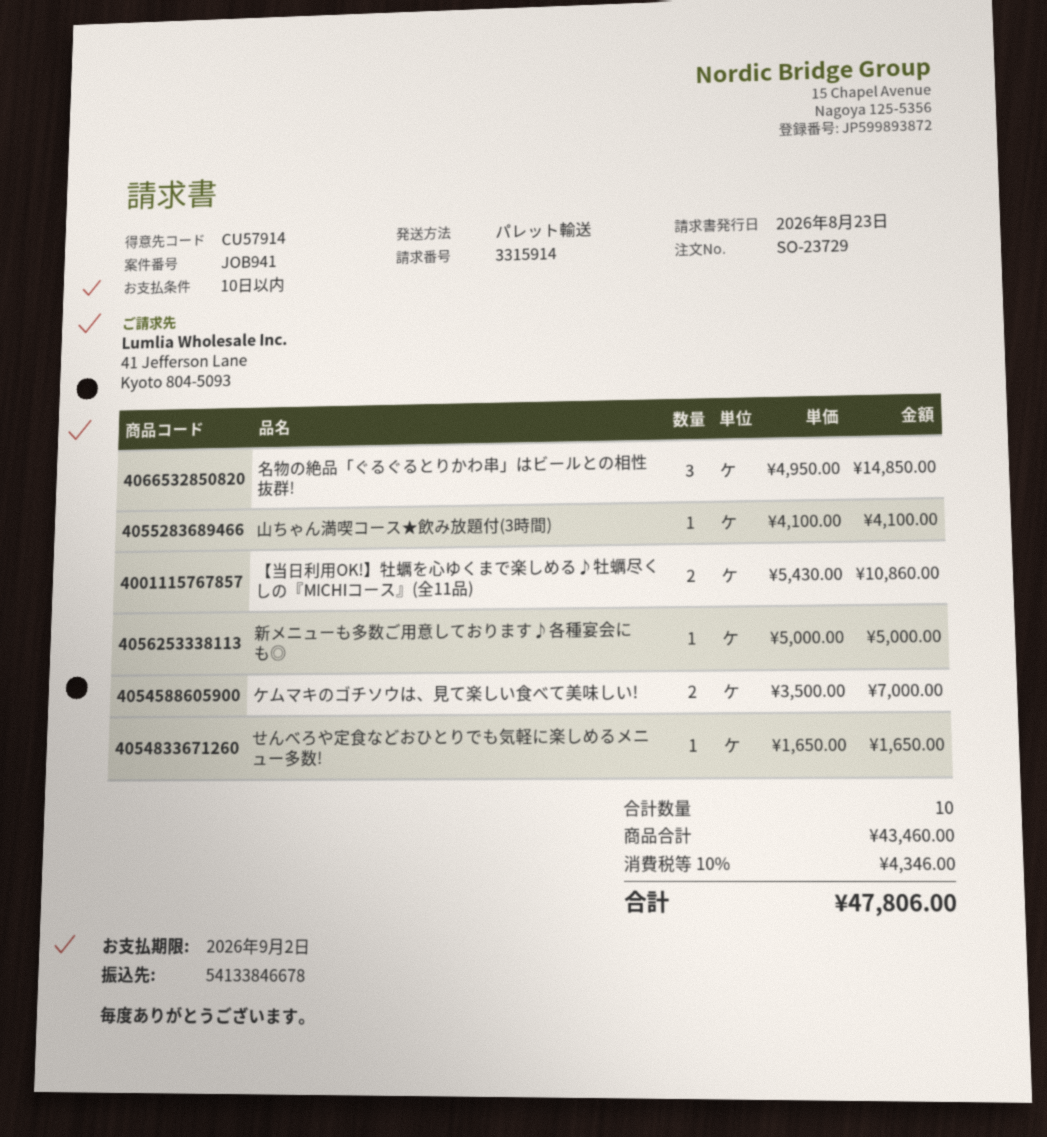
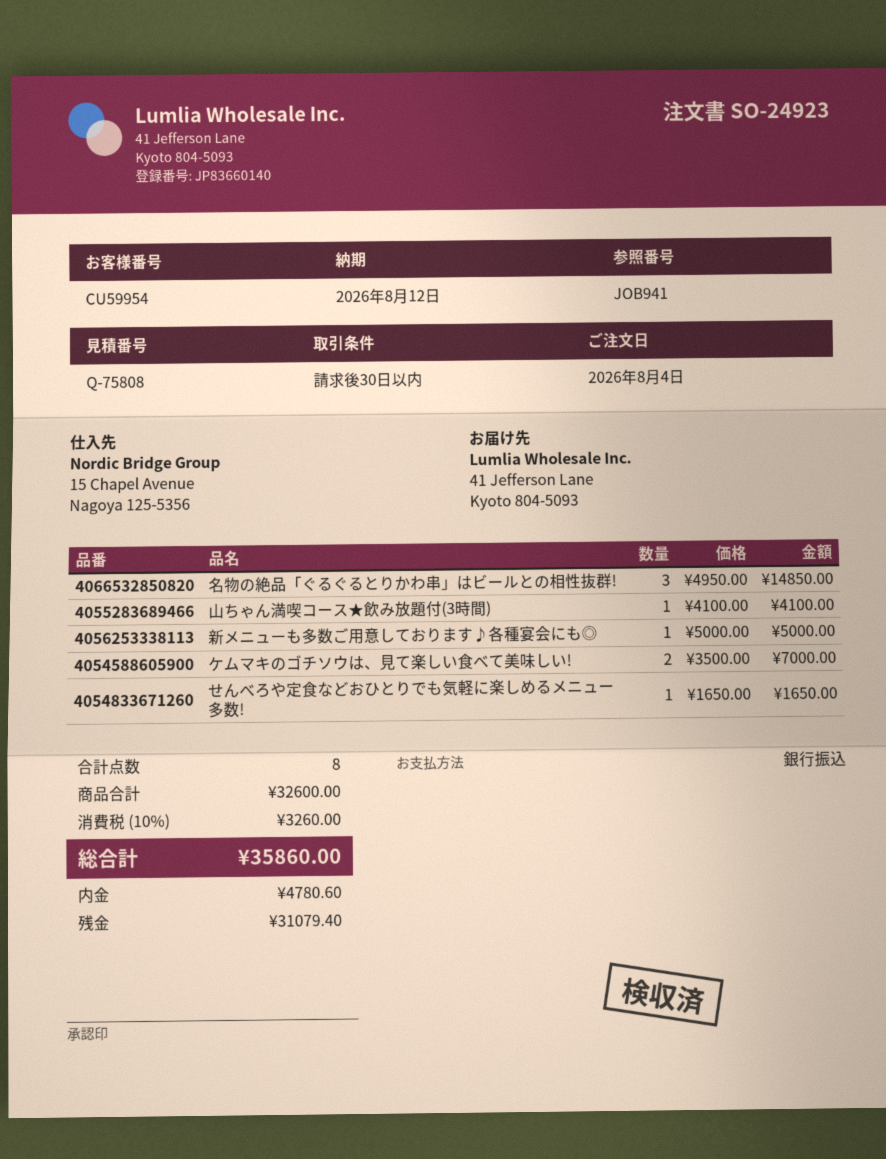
order number: SO-23729 -> SO-24923
payment terms: 10 days -> 30 days
customer number: CU57914 -> CU59954
【当日利用OK!】牡蠣を心ゆくまで楽しめる♪牡蠣尽くしの『MICHIコース』(全11品): 2 x 5430.00 = 10860.00 -> none
total quantity: 10 -> 8
subtotal: 43460.00 -> 32600.00
tax: 10% = 4346.00 -> 10% = 3260.00
total: 47806.00 -> 35860.00

